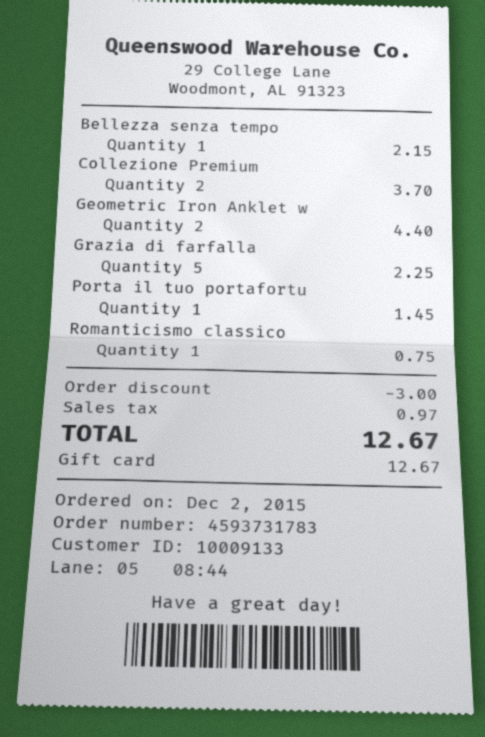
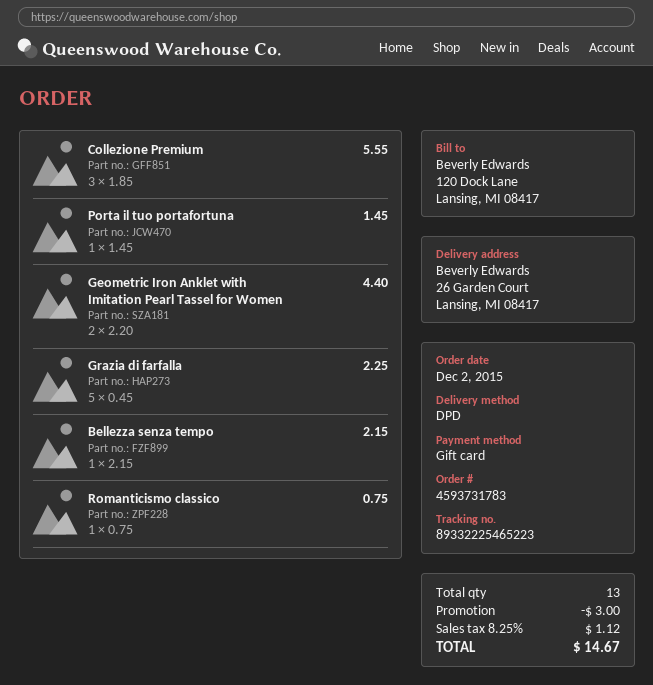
Collezione Premium: 2 for 3.70 -> 3 for 5.55
tax: 0.97 -> 1.12
total: 12.67 -> 14.67

